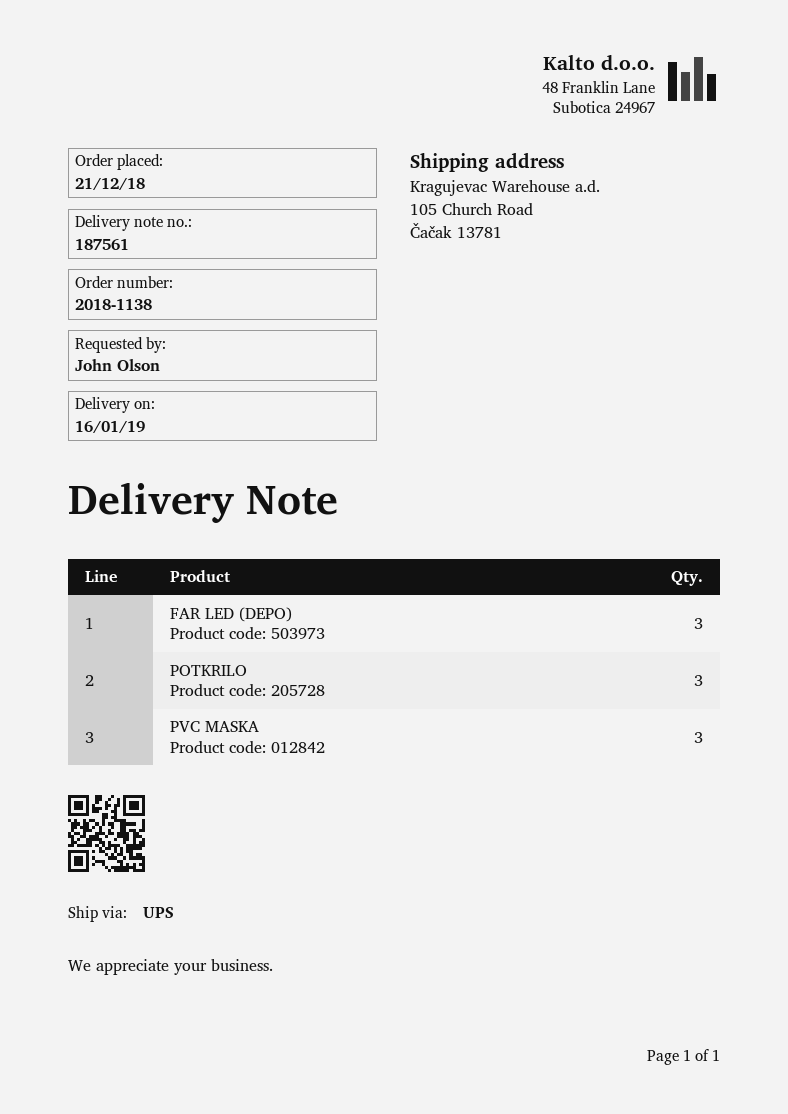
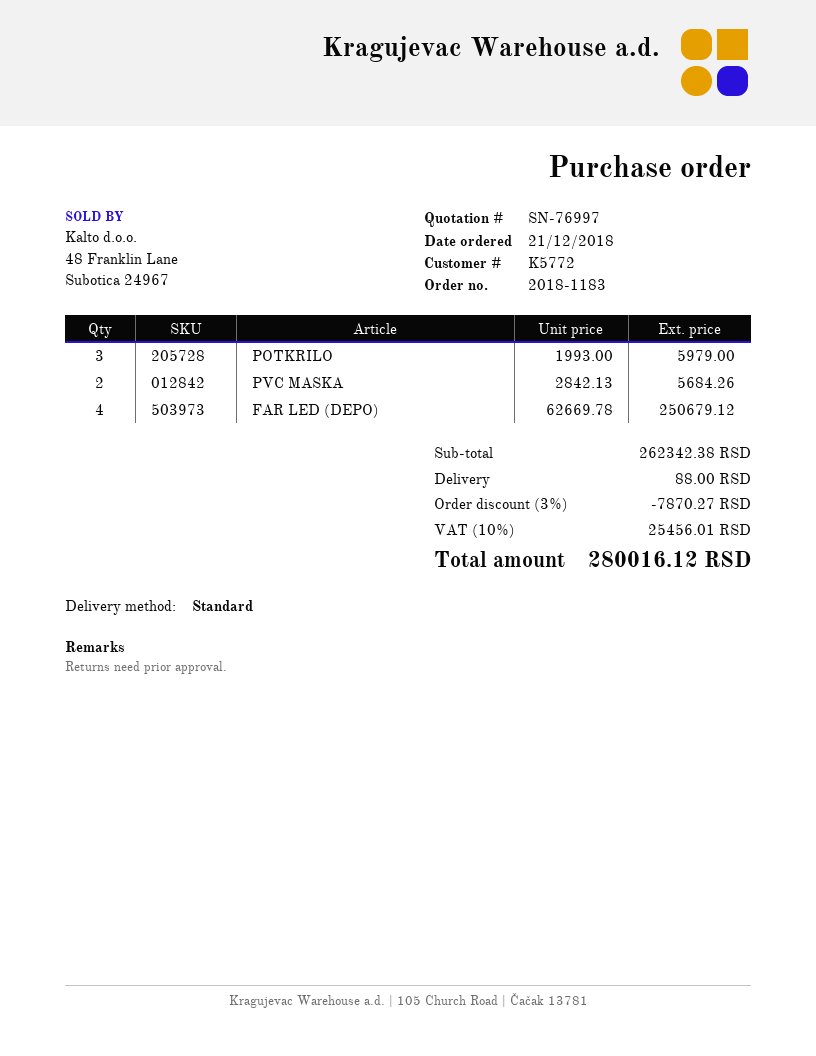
order number: 2018-1138 -> 2018-1183
shipping method: UPS -> standard
FAR LED (DEPO): 3 -> 4
PVC MASKA: 3 -> 2

